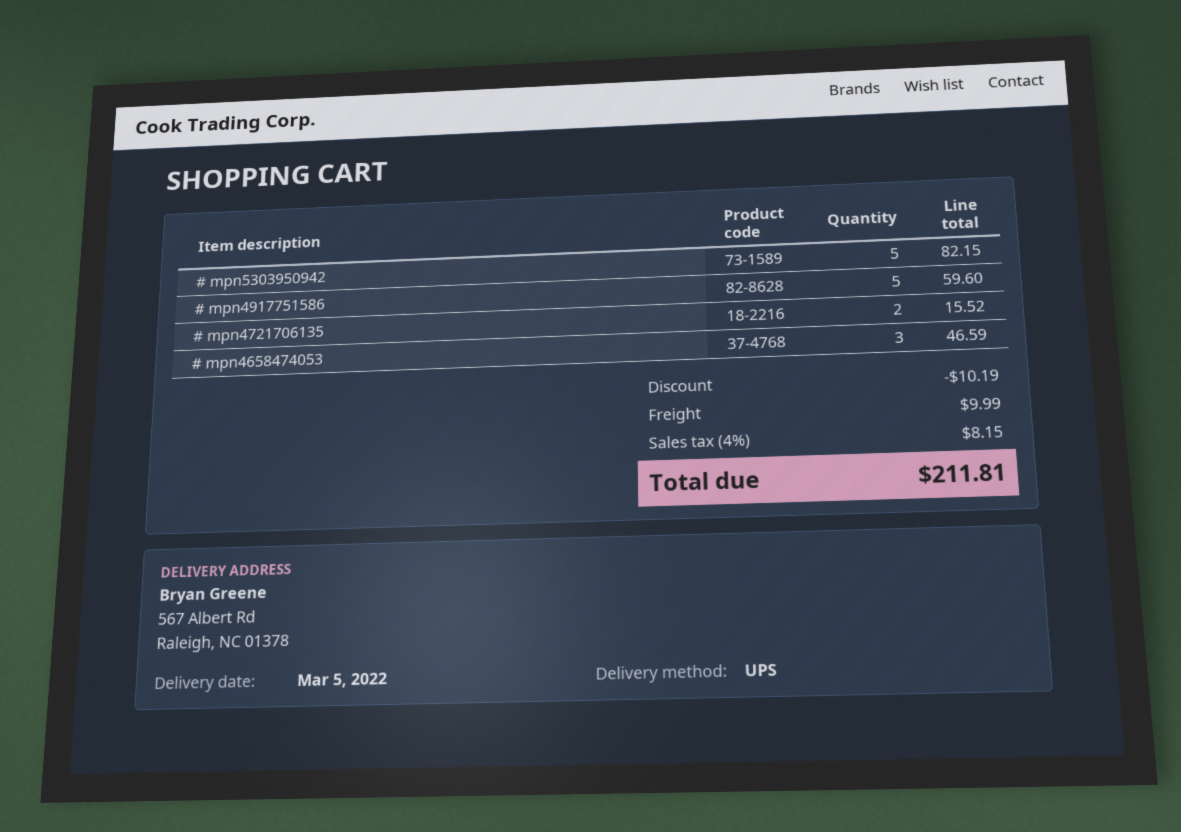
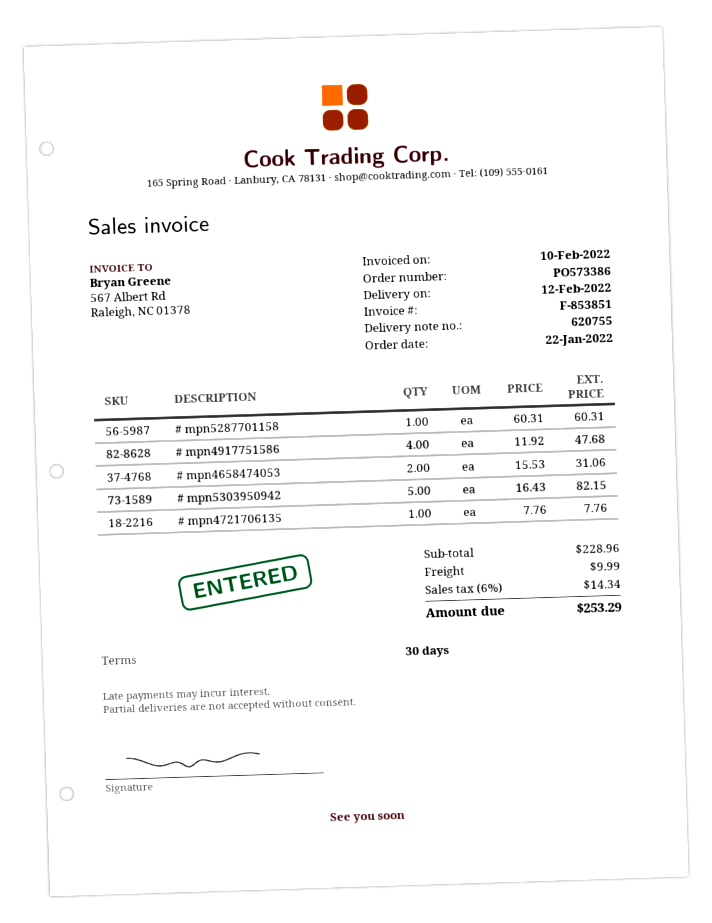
delivery date: 2022-03-05 -> 2022-02-12
# mpn4917751586: 5 for 59.60 -> 4 for 47.68
# mpn4721706135: 2 for 15.52 -> 1 for 7.76
# mpn4658474053: 3 for 46.59 -> 2 for 31.06
# mpn5287701158: none -> 1 for 60.31
discount: 10.19 -> none
tax: 4% = 8.15 -> 6% = 14.34
total: 211.81 -> 253.29

